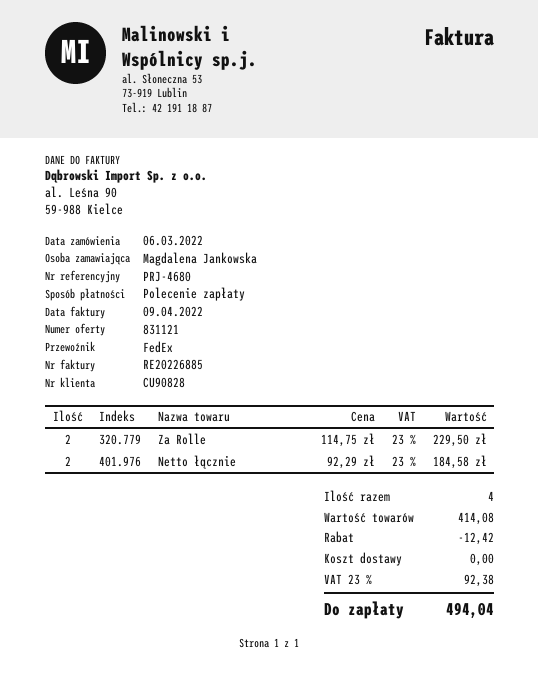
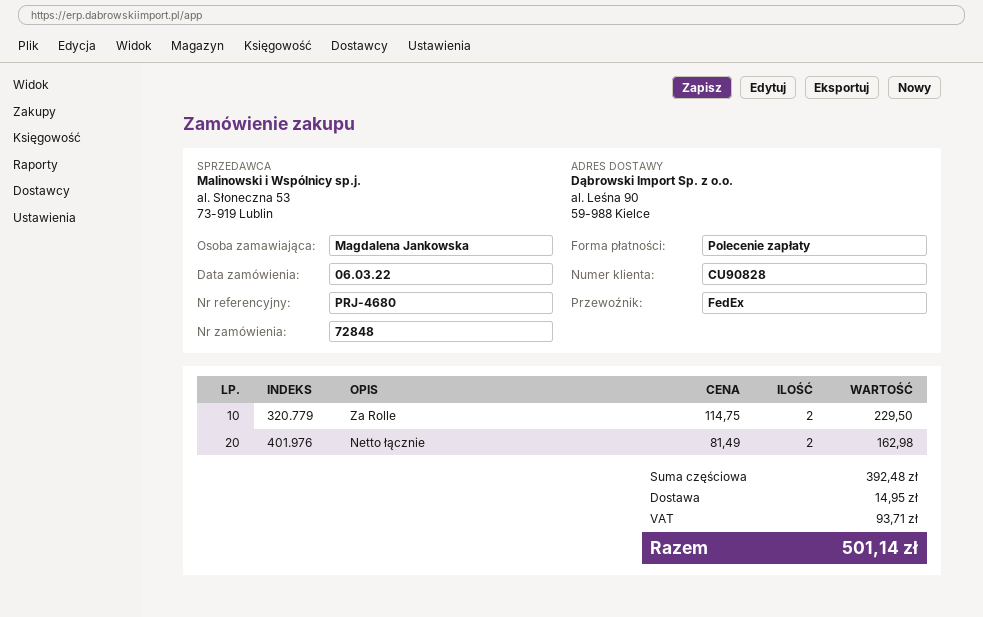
Netto łącznie: 2 x 92.29 = 184.58 -> 2 x 81.49 = 162.98
subtotal: 414.08 -> 392.48
discount: 12.42 -> none
shipping: 0.00 -> 14.95
tax: 92.38 -> 93.71
total: 494.04 -> 501.14

